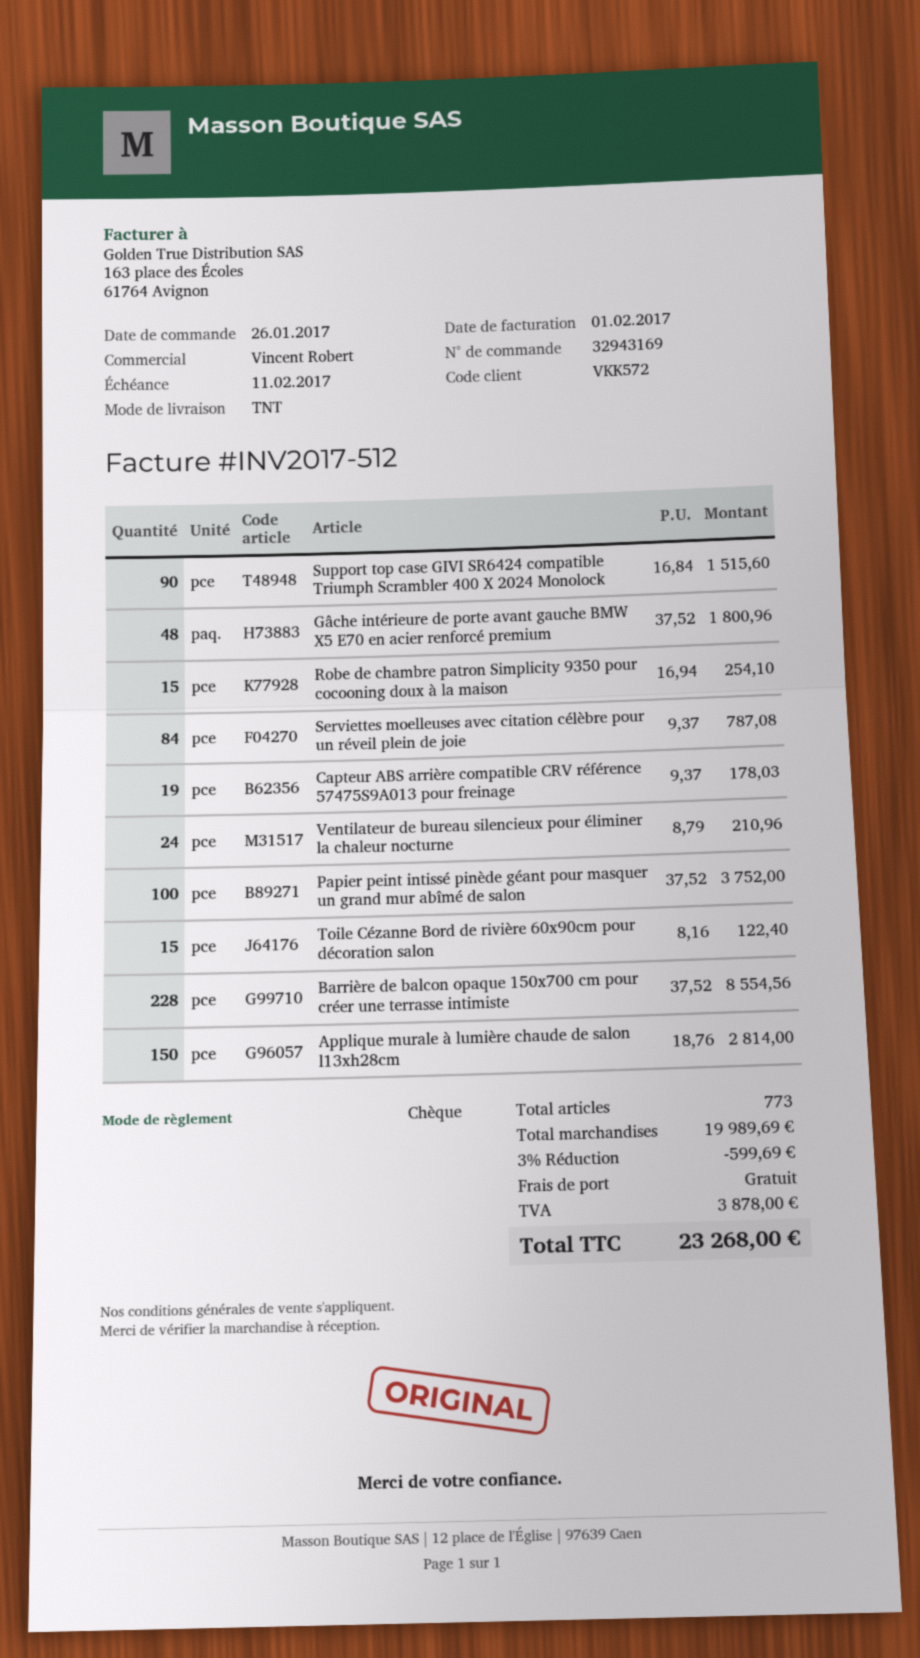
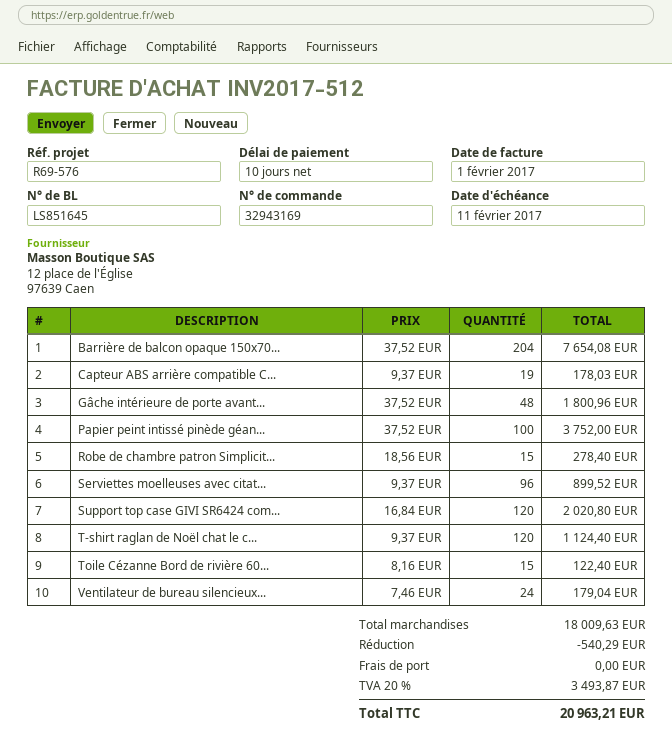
Support top case GIVI SR6424 compatible Triumph Scrambler 400 X 2024 Monolock: 90 x 16.84 = 1515.60 -> 120 x 16.84 = 2020.80
Robe de chambre patron Simplicity 9350 pour cocooning doux à la maison: 15 x 16.94 = 254.10 -> 15 x 18.56 = 278.40
Serviettes moelleuses avec citation célèbre pour un réveil plein de joie: 84 x 9.37 = 787.08 -> 96 x 9.37 = 899.52
Ventilateur de bureau silencieux pour éliminer la chaleur nocturne: 24 x 8.79 = 210.96 -> 24 x 7.46 = 179.04
Barrière de balcon opaque 150x700 cm pour créer une terrasse intimiste: 228 x 37.52 = 8554.56 -> 204 x 37.52 = 7654.08
Applique murale à lumière chaude de salon l13xh28cm: 150 x 18.76 = 2814.00 -> none
T-shirt raglan de Noël chat le c...: none -> 120 x 9.37 = 1124.40
subtotal: 19989.69 -> 18009.63
discount: 599.69 -> 540.29
tax: 3878.00 -> 3493.87
total: 23268.00 -> 20963.21

